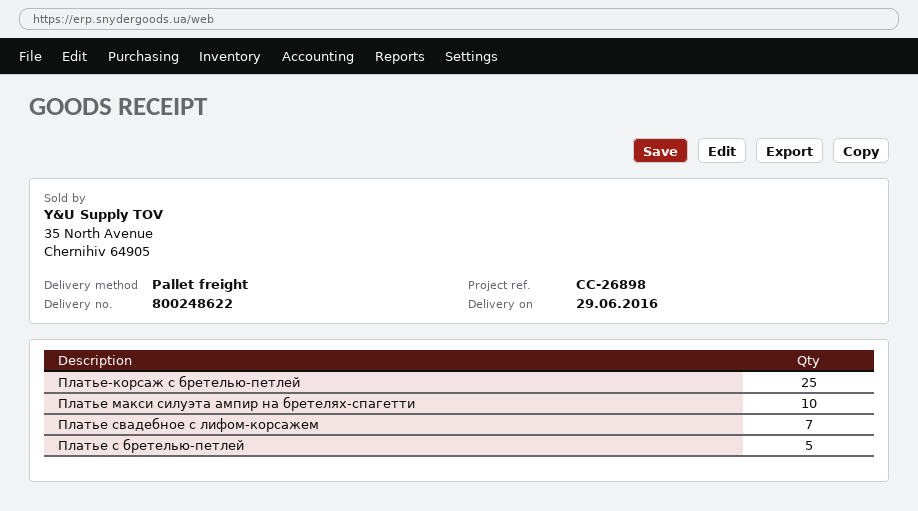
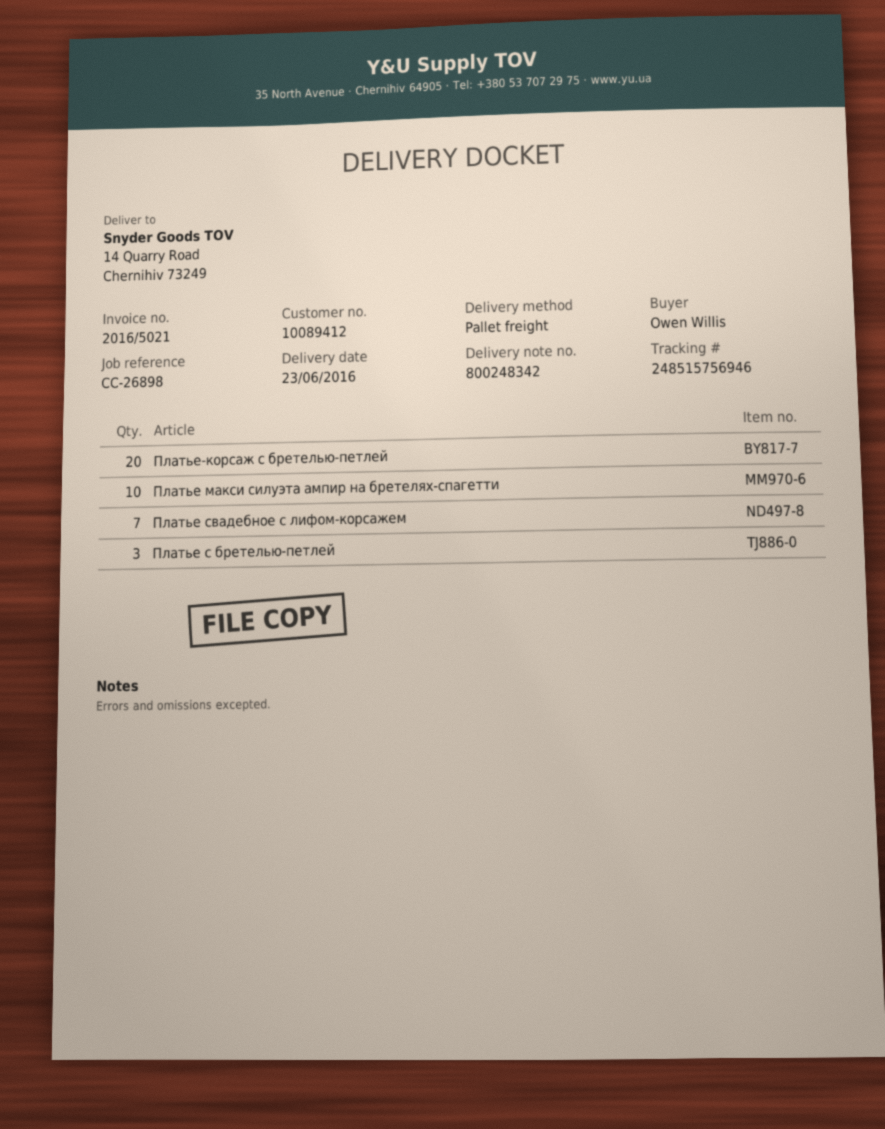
delivery note number: 800248622 -> 800248342
delivery date: 2016-06-29 -> 2016-06-23
Платье-корсаж с бретелью-петлей: 25 -> 20
Платье с бретелью-петлей: 5 -> 3

